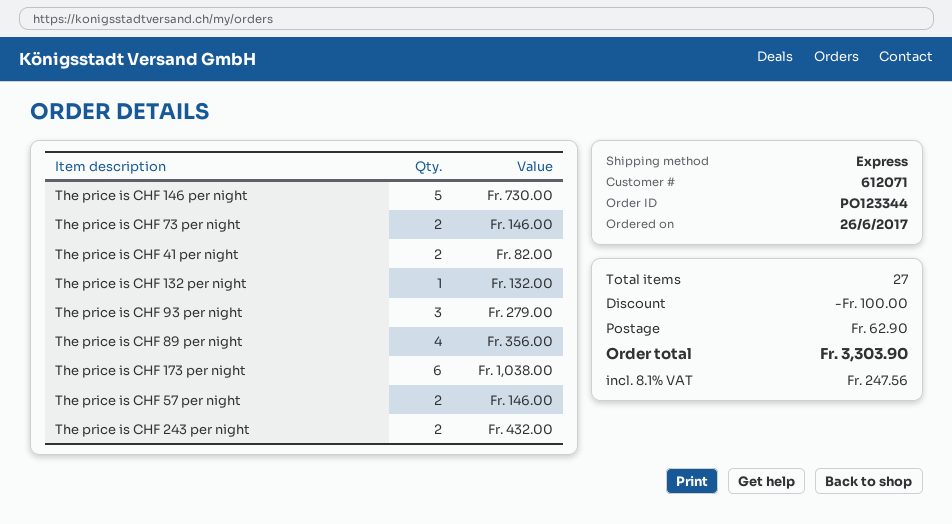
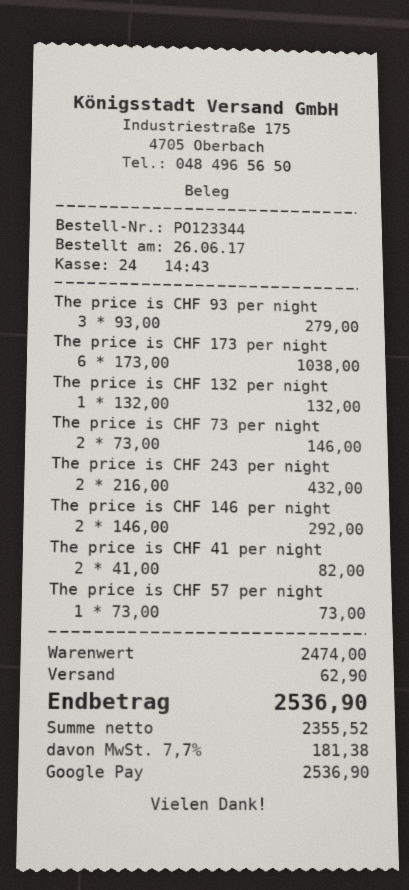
The price is CHF 146 per night: 5 for 730.00 -> 2 for 292.00
The price is CHF 89 per night: 4 for 356.00 -> none
The price is CHF 57 per night: 2 for 146.00 -> 1 for 73.00
discount: 100.00 -> none
tax: 8.1% = 247.56 -> 7.7% = 181.38
total: 3303.90 -> 2536.90

